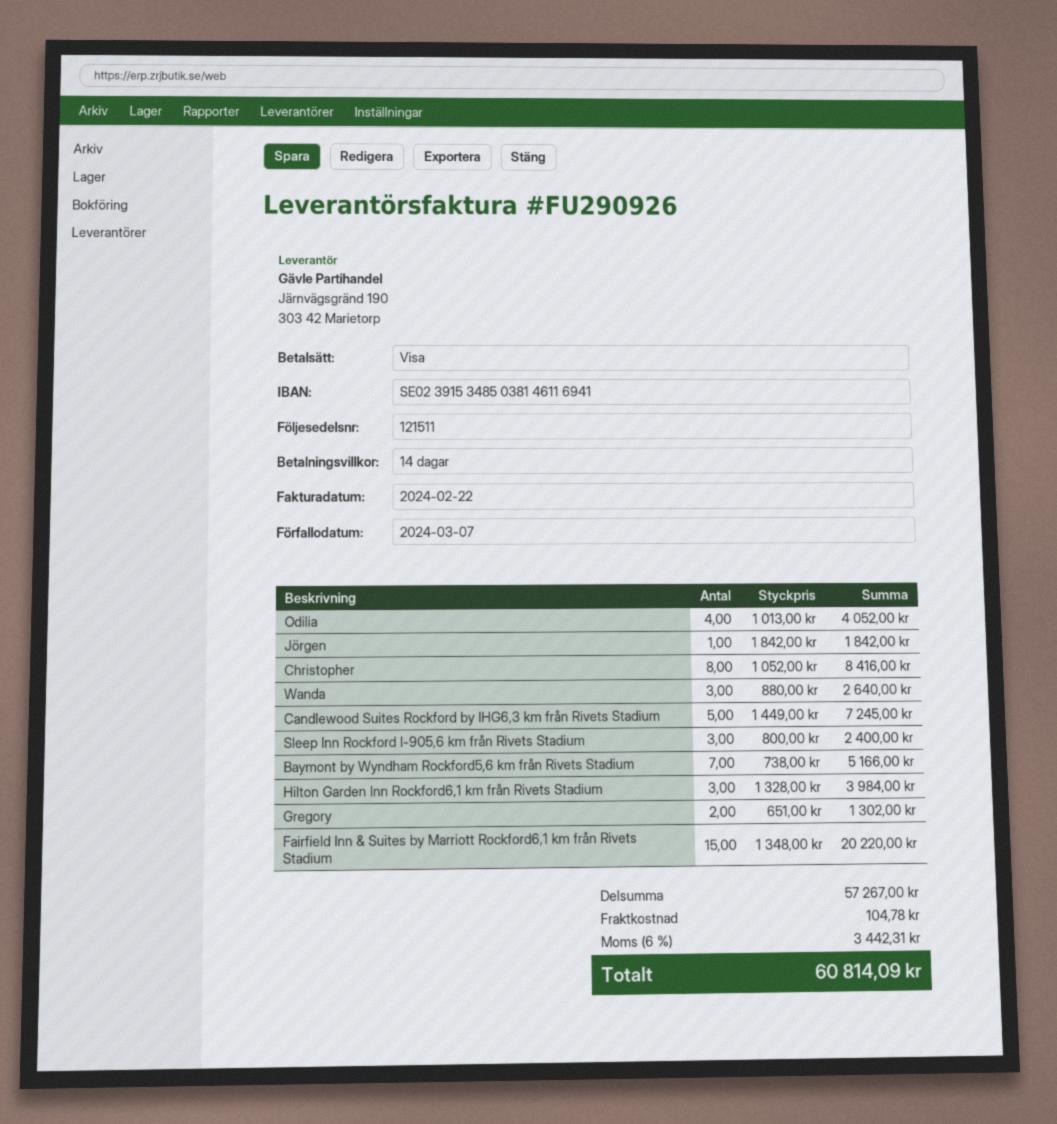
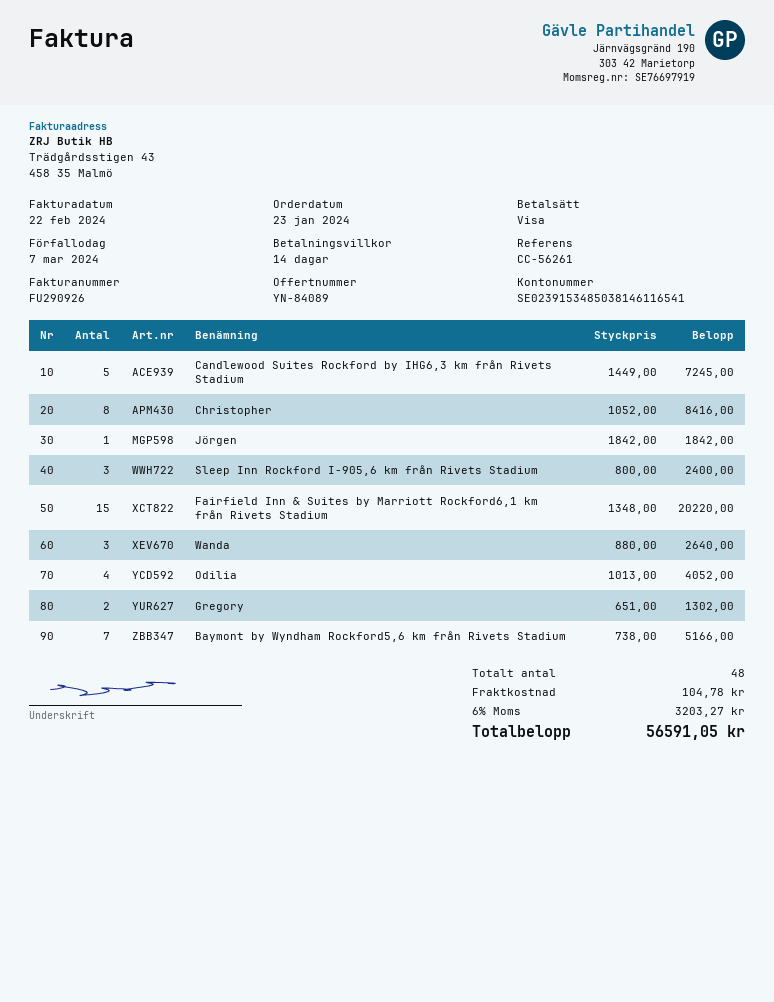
bank account: SE0239153485038146116941 -> SE0239153485038146116541
Hilton Garden Inn Rockford6,1 km från Rivets Stadium: 3 x 1328.00 = 3984.00 -> none
tax: 6% = 3442.31 -> 6% = 3203.27
total: 60814.09 -> 56591.05

